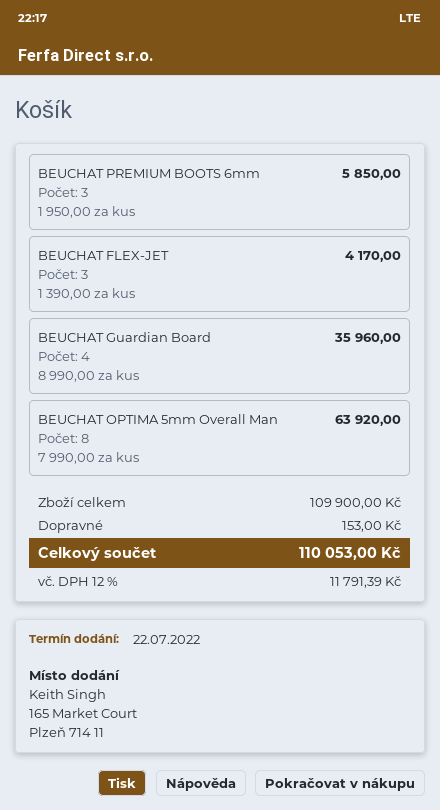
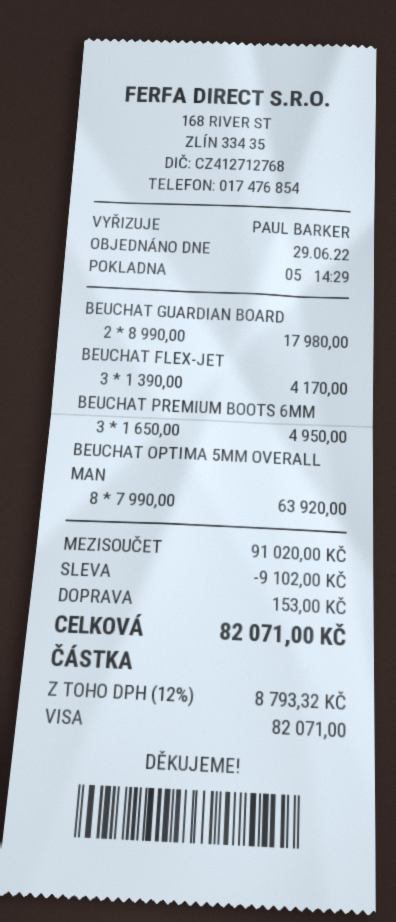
BEUCHAT PREMIUM BOOTS 6mm: 3 x 1950.00 = 5850.00 -> 3 x 1650.00 = 4950.00
BEUCHAT Guardian Board: 4 x 8990.00 = 35960.00 -> 2 x 8990.00 = 17980.00
subtotal: 109900.00 -> 91020.00
discount: none -> 9102.00
tax: 12% = 11791.39 -> 12% = 8793.32
total: 110053.00 -> 82071.00

